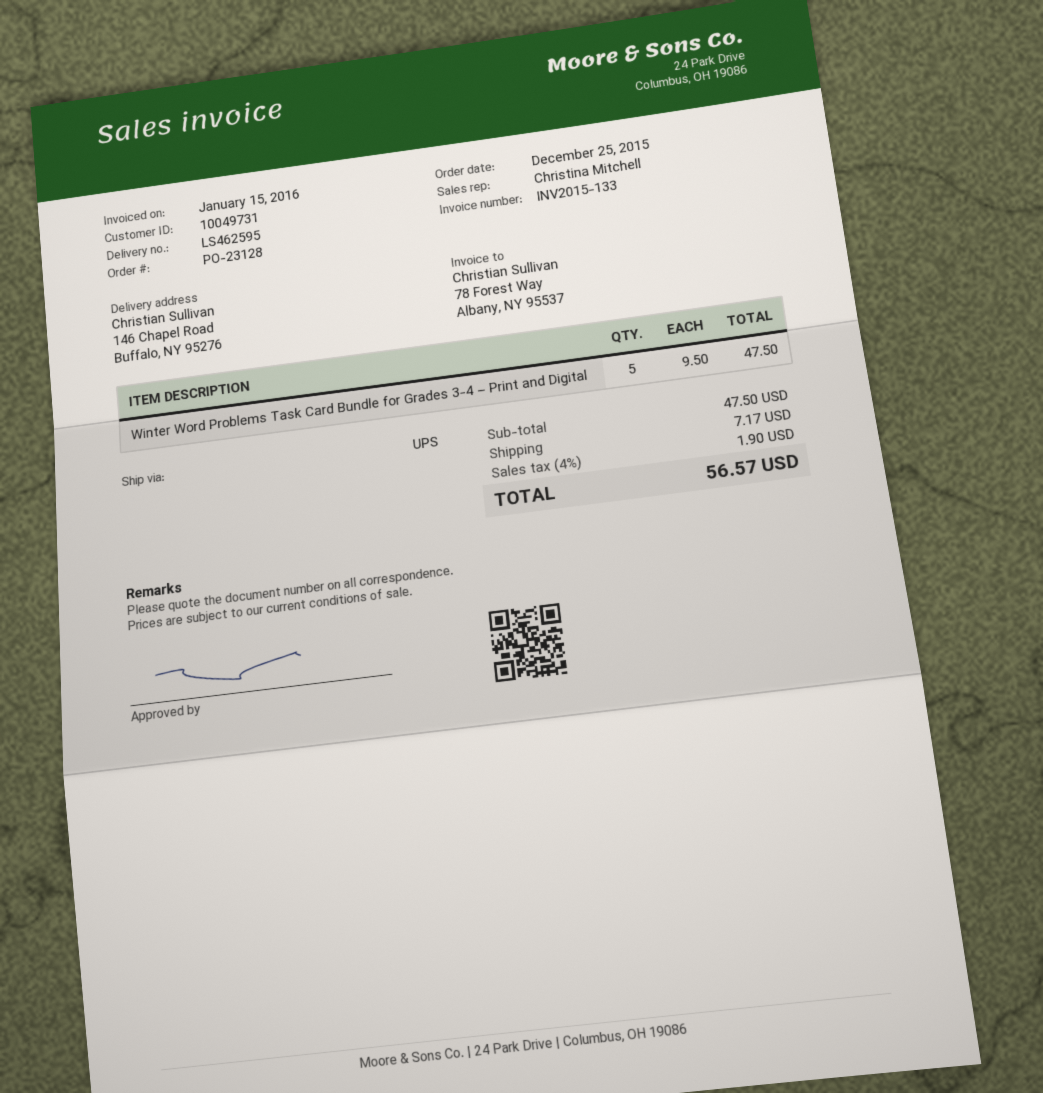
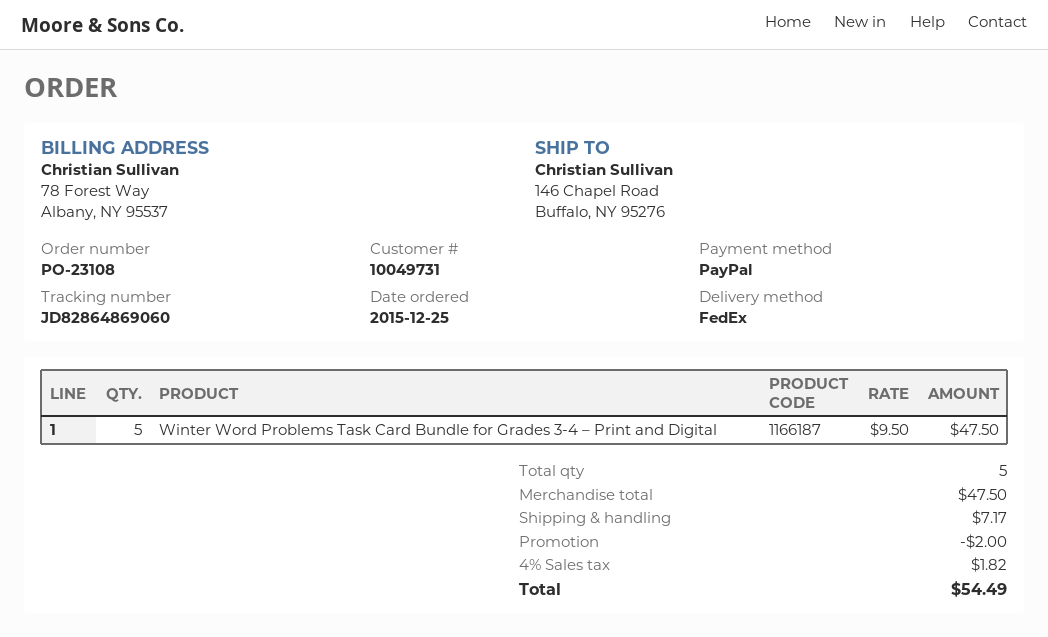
order number: PO-23128 -> PO-23108
shipping method: UPS -> FedEx
discount: none -> 2.00
tax: 4% = 1.90 -> 4% = 1.82
total: 56.57 -> 54.49

